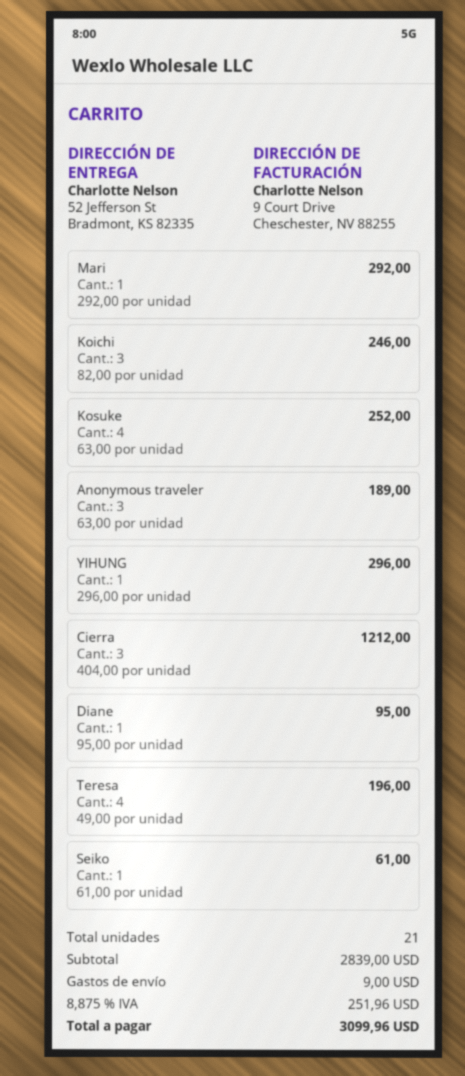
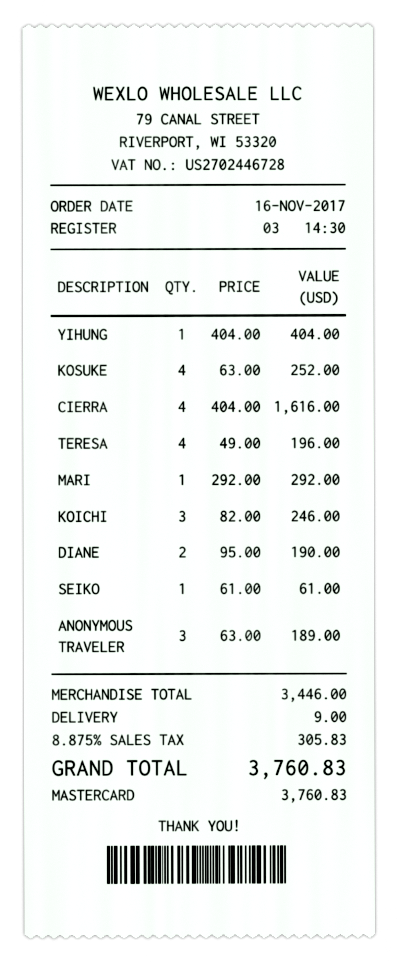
YIHUNG: 1 x 296.00 = 296.00 -> 1 x 404.00 = 404.00
Cierra: 3 x 404.00 = 1212.00 -> 4 x 404.00 = 1616.00
Diane: 1 x 95.00 = 95.00 -> 2 x 95.00 = 190.00
subtotal: 2839.00 -> 3446.00
tax: 8.875% = 251.96 -> 8.875% = 305.83
total: 3099.96 -> 3760.83

